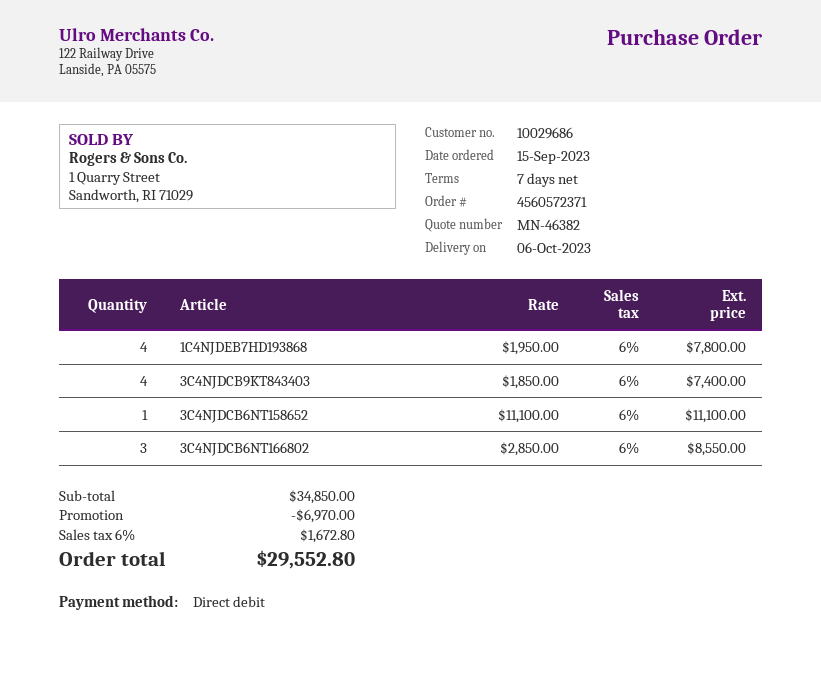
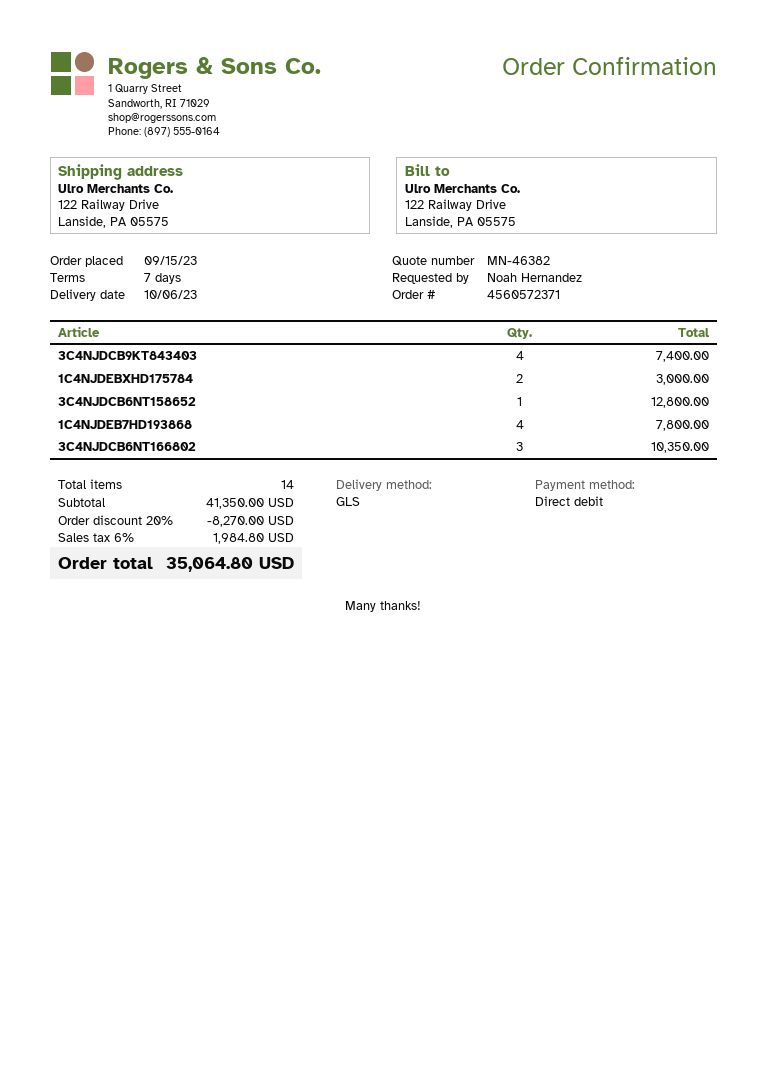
3C4NJDCB6NT158652: 1 for 11100.00 -> 1 for 12800.00
3C4NJDCB6NT166802: 3 for 8550.00 -> 3 for 10350.00
1C4NJDEBXHD175784: none -> 2 for 3000.00
subtotal: 34850.00 -> 41350.00
discount: 6970.00 -> 8270.00
tax: 6% = 1672.80 -> 6% = 1984.80
total: 29552.80 -> 35064.80

